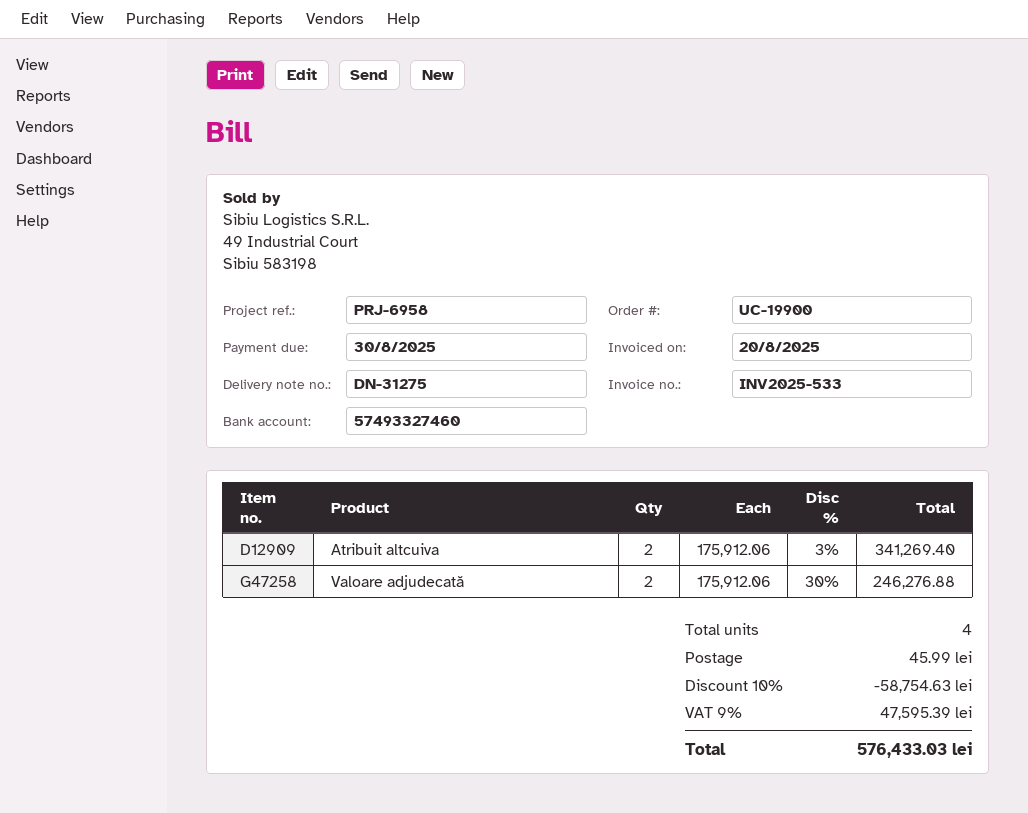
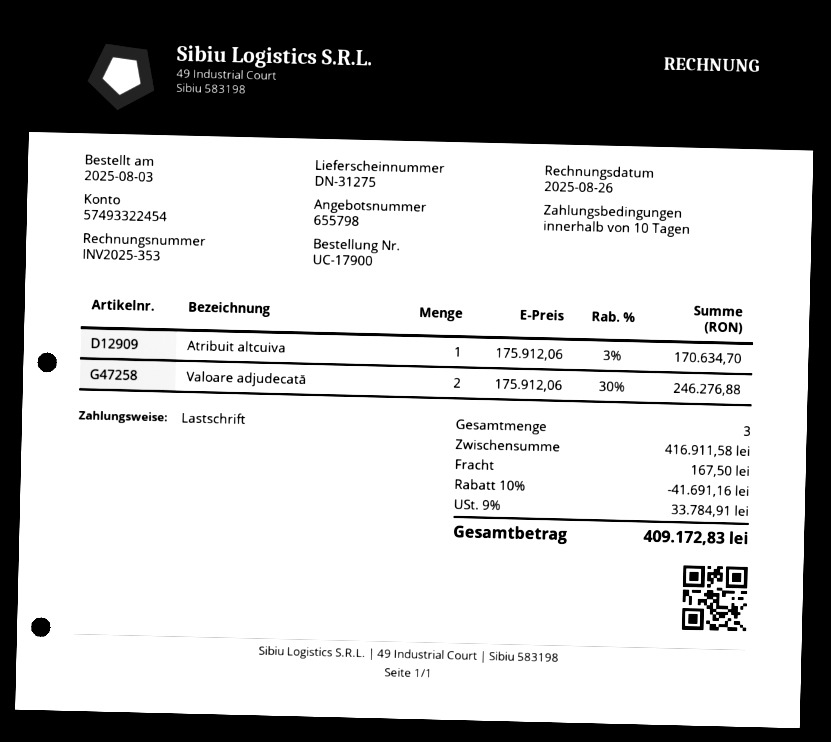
order number: UC-19900 -> UC-17900
invoice number: INV2025-533 -> INV2025-353
invoice date: 2025-08-20 -> 2025-08-26
bank account: 57493327460 -> 57493322454
Atribuit altcuiva: 2 x 175912.06 - 3% = 341269.40 -> 1 x 175912.06 - 3% = 170634.70
total quantity: 4 -> 3
discount: 10% = 58754.63 -> 10% = 41691.16
shipping: 45.99 -> 167.50
tax: 9% = 47595.39 -> 9% = 33784.91
total: 576433.03 -> 409172.83

